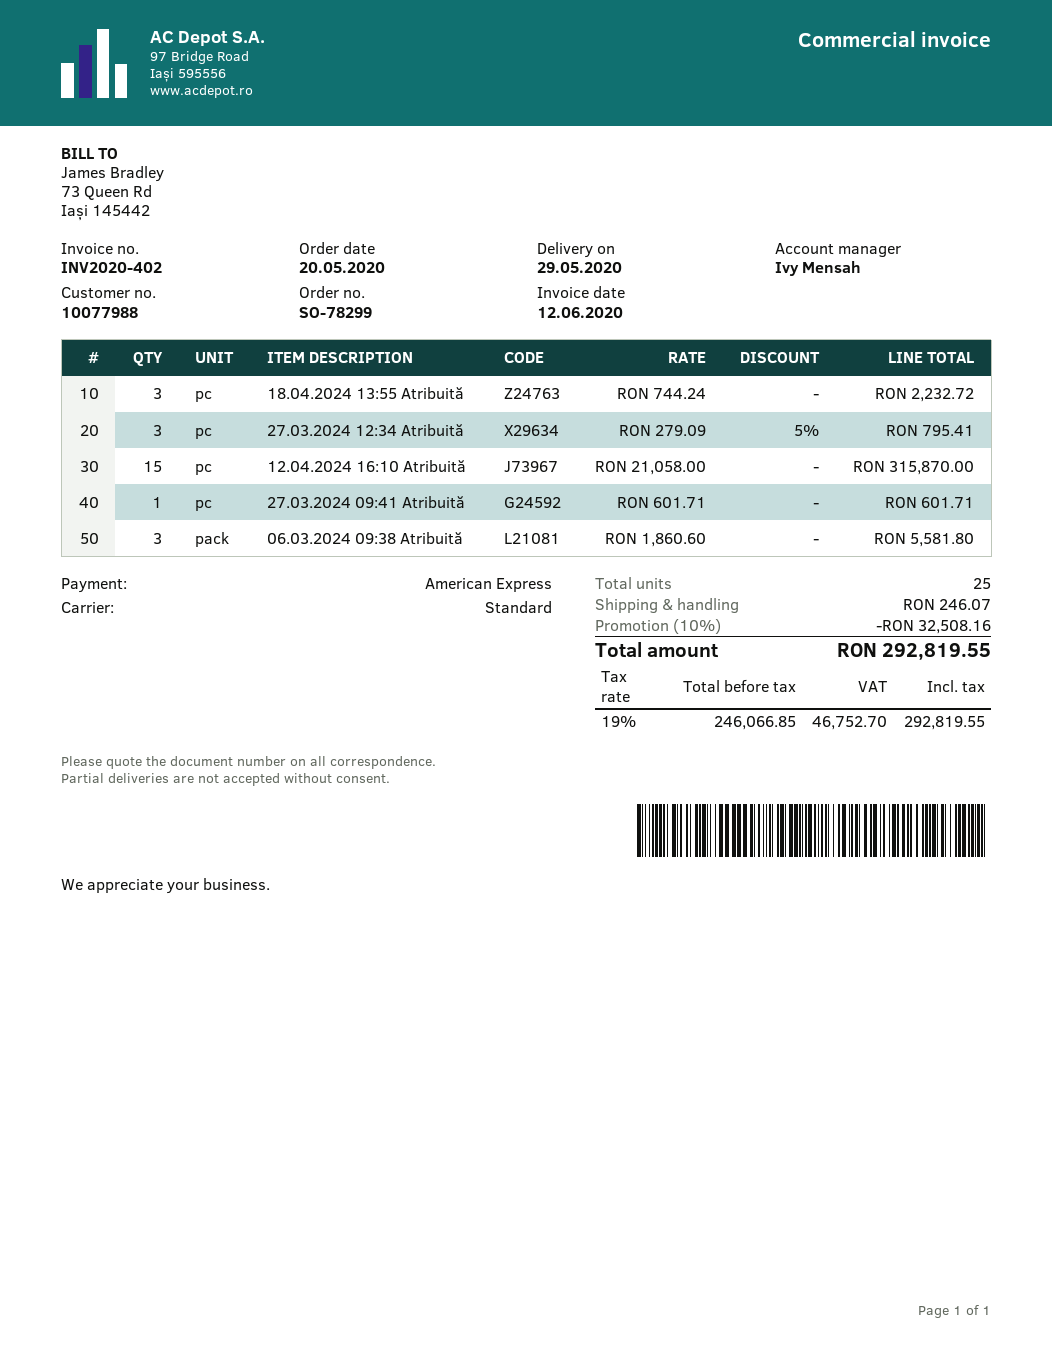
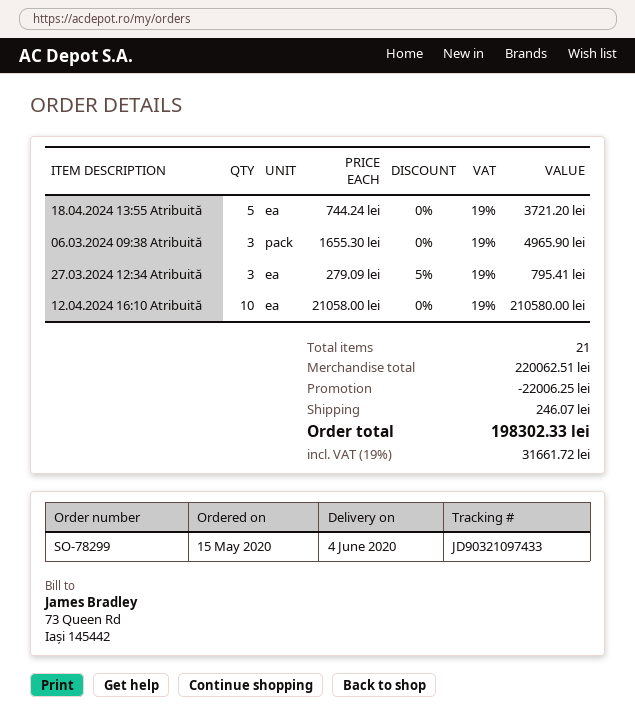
order date: 2020-05-20 -> 2020-05-15
delivery date: 2020-05-29 -> 2020-06-04
18.04.2024 13:55 Atribuită: 3 x 744.24 = 2232.72 -> 5 x 744.24 = 3721.20
12.04.2024 16:10 Atribuită: 15 x 21058.00 = 315870.00 -> 10 x 21058.00 = 210580.00
27.03.2024 09:41 Atribuită: 1 x 601.71 = 601.71 -> none
06.03.2024 09:38 Atribuită: 3 x 1860.60 = 5581.80 -> 3 x 1655.30 = 4965.90
total quantity: 25 -> 21
discount: 32508.16 -> 22006.25
tax: 19% = 46752.70 -> 19% = 31661.72
total: 292819.55 -> 198302.33

